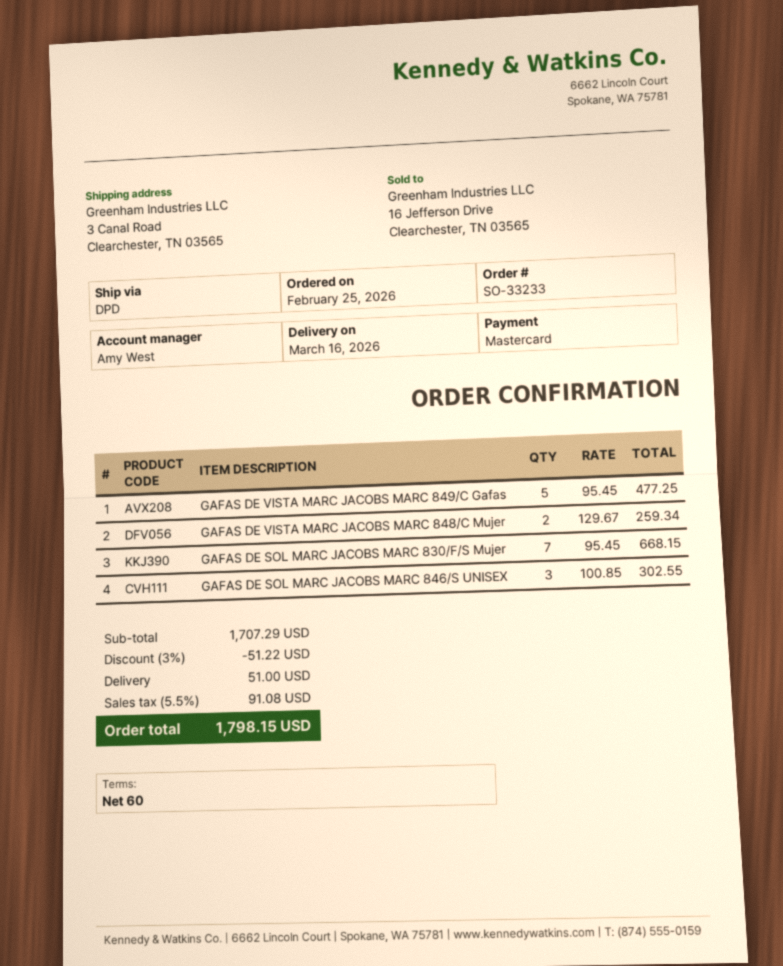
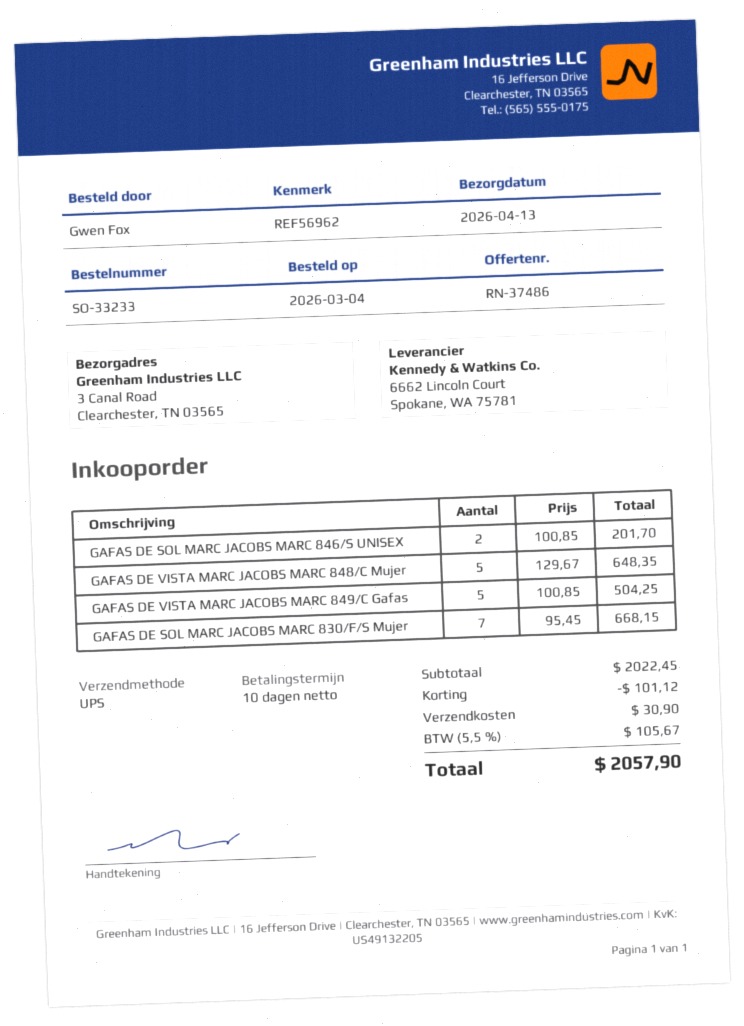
order date: 2026-02-25 -> 2026-03-04
delivery date: 2026-03-16 -> 2026-04-13
payment terms: 60 days -> 10 days
shipping method: DPD -> UPS
GAFAS DE VISTA MARC JACOBS MARC 849/C Gafas: 5 x 95.45 = 477.25 -> 5 x 100.85 = 504.25
GAFAS DE VISTA MARC JACOBS MARC 848/C Mujer: 2 x 129.67 = 259.34 -> 5 x 129.67 = 648.35
GAFAS DE SOL MARC JACOBS MARC 846/S UNISEX: 3 x 100.85 = 302.55 -> 2 x 100.85 = 201.70
subtotal: 1707.29 -> 2022.45
discount: 51.22 -> 101.12
shipping: 51.00 -> 30.90
tax: 5.5% = 91.08 -> 5.5% = 105.67
total: 1798.15 -> 2057.90

